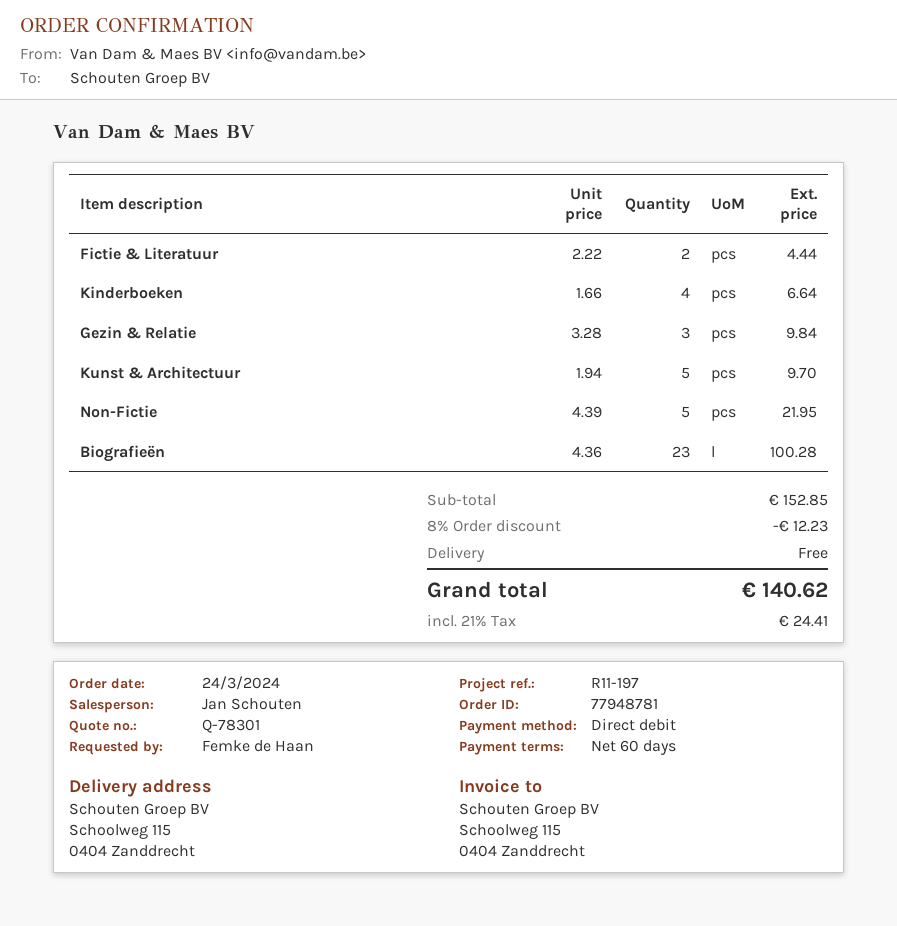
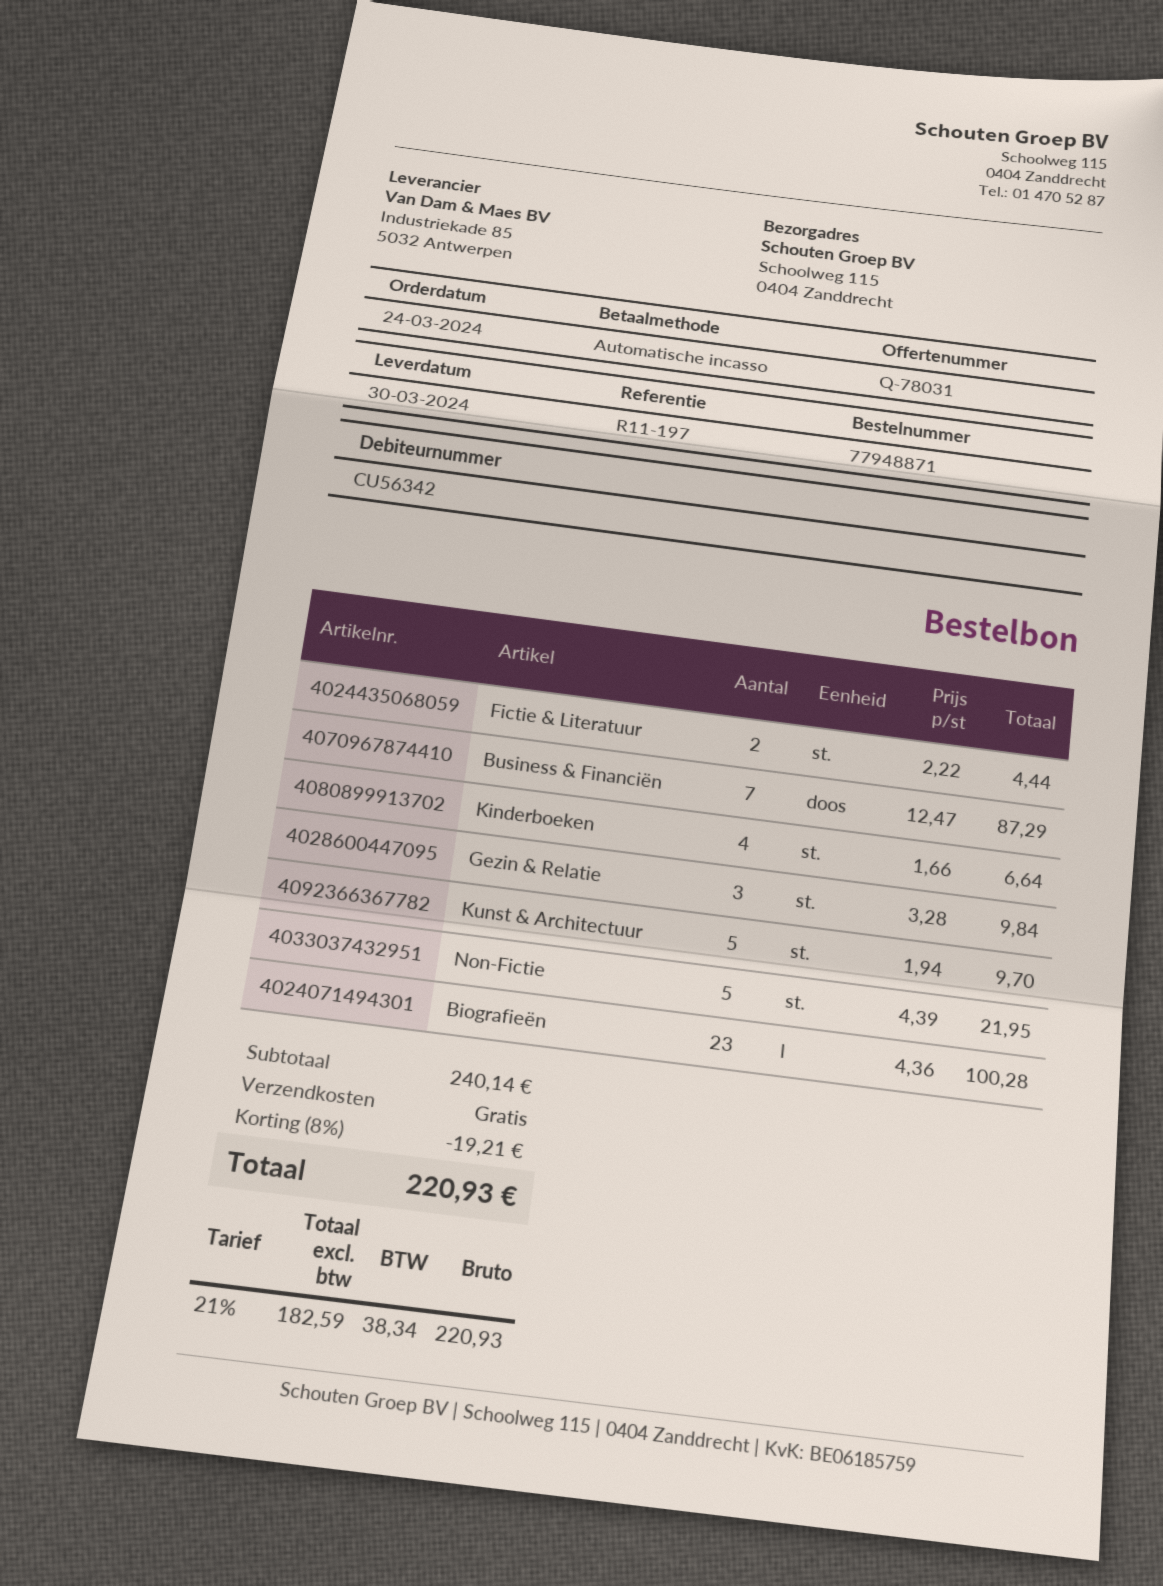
quote number: Q-78301 -> Q-78031
order number: 77948781 -> 77948871
Business & Financiën: none -> 7 x 12.47 = 87.29
subtotal: 152.85 -> 240.14
discount: 8% = 12.23 -> 8% = 19.21
tax: 21% = 24.41 -> 21% = 38.34
total: 140.62 -> 220.93

